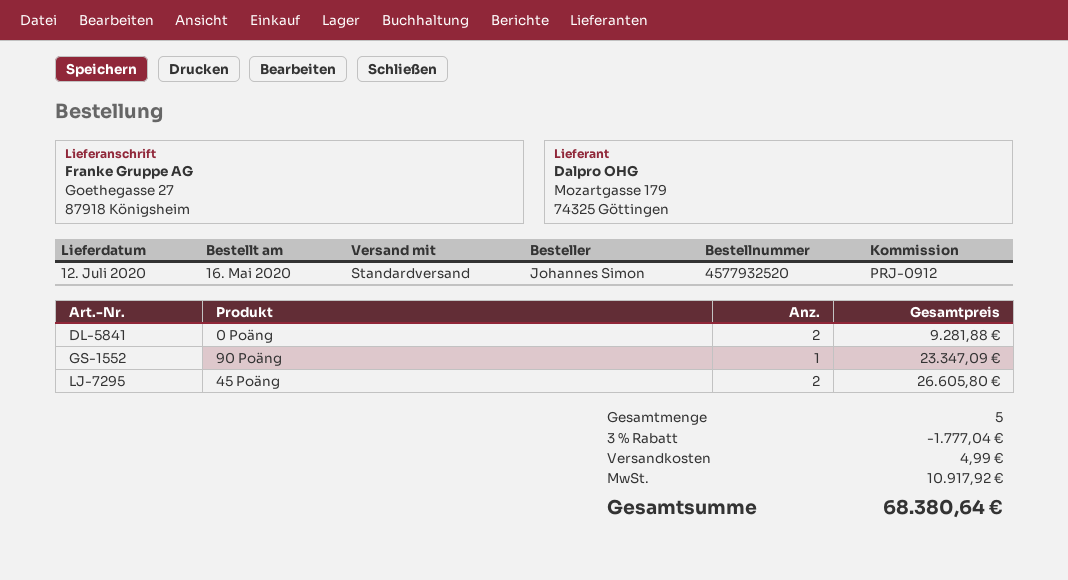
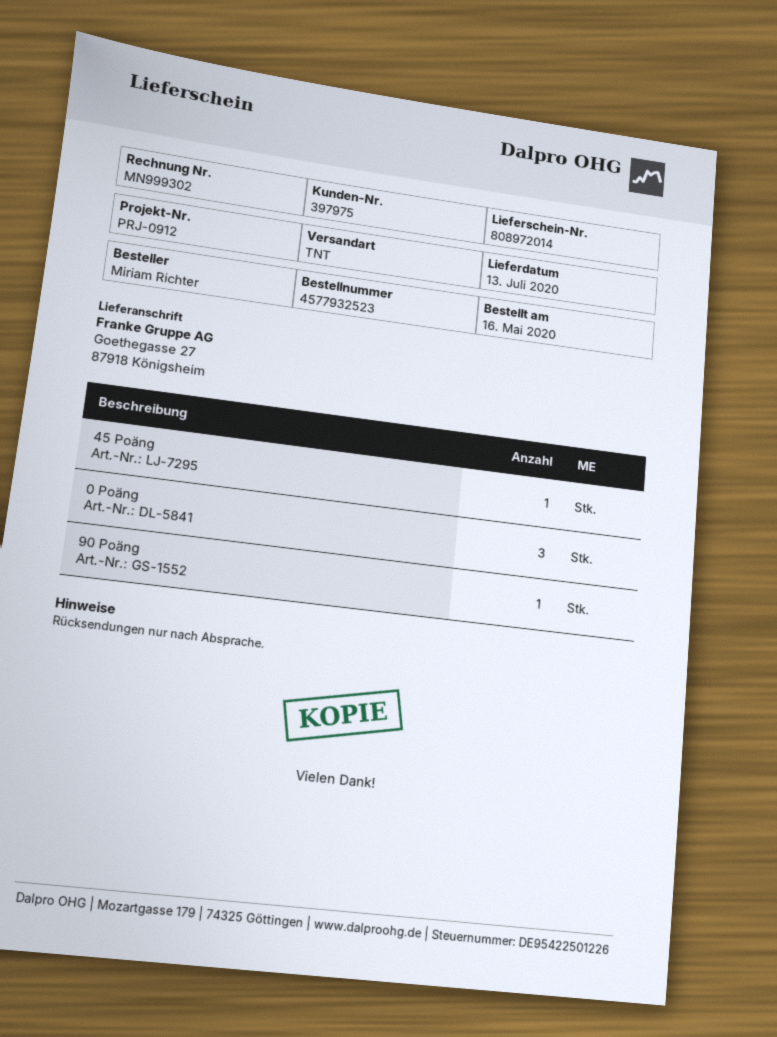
order number: 4577932520 -> 4577932523
delivery date: 2020-07-12 -> 2020-07-13
ordered by: Johannes Simon -> Miriam Richter
shipping method: standard -> TNT
0 Poäng: 2 -> 3
45 Poäng: 2 -> 1

